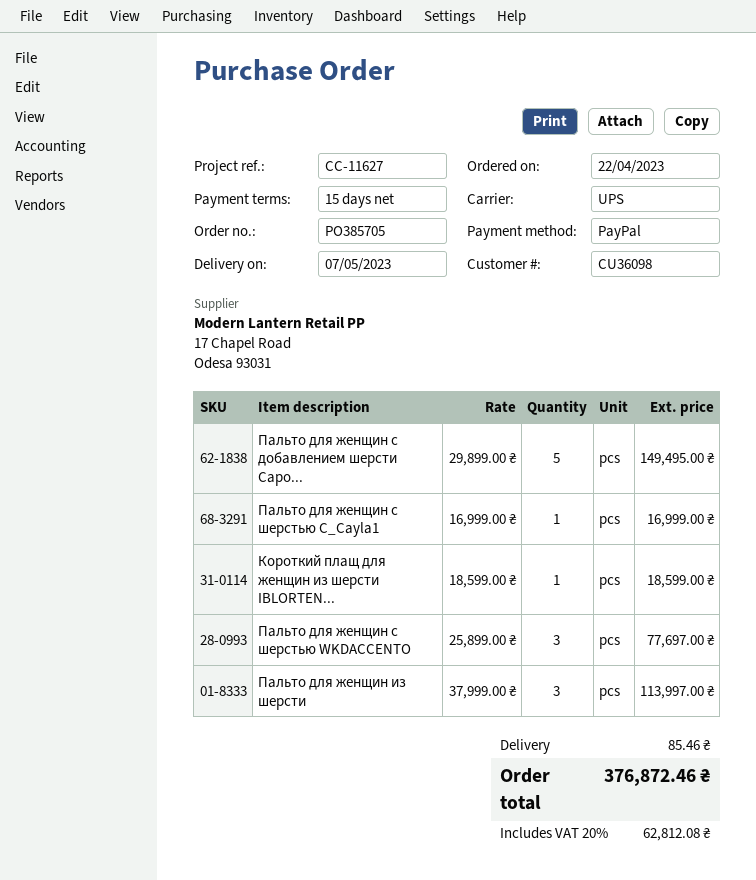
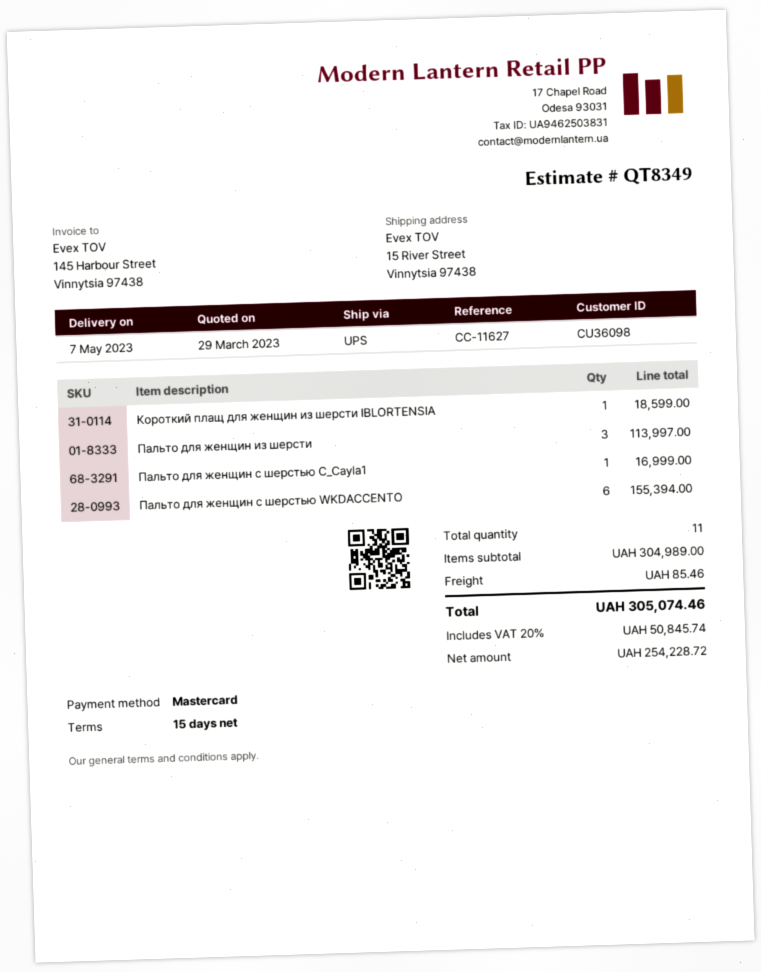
payment method: PayPal -> Mastercard
Пальто для женщин с добавлением шерсти Capo...: 5 for 149495.00 -> none
Пальто для женщин с шерстью WKDACCENTO: 3 for 77697.00 -> 6 for 155394.00
tax: 20% = 62812.08 -> 20% = 50845.74
total: 376872.46 -> 305074.46

